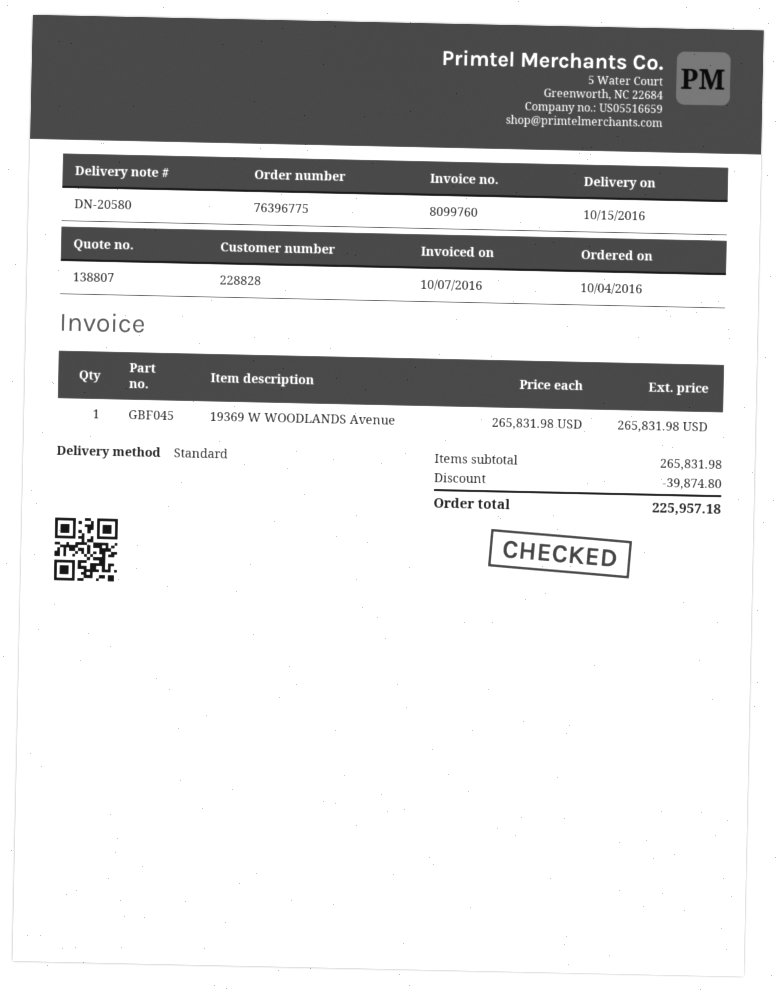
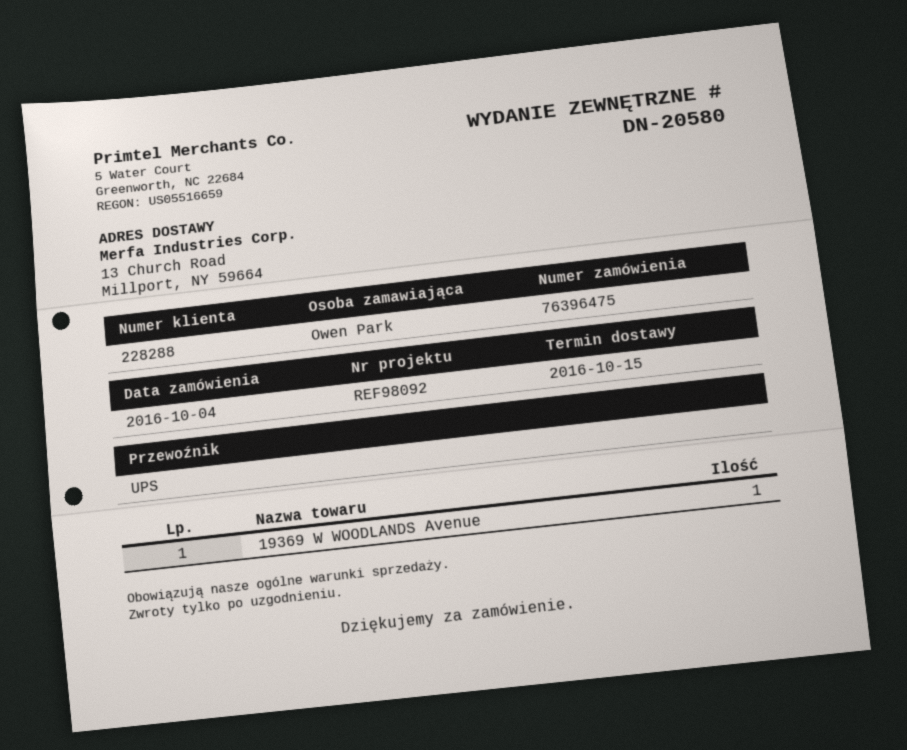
order number: 76396775 -> 76396475
customer number: 228828 -> 228288
shipping method: standard -> UPS

